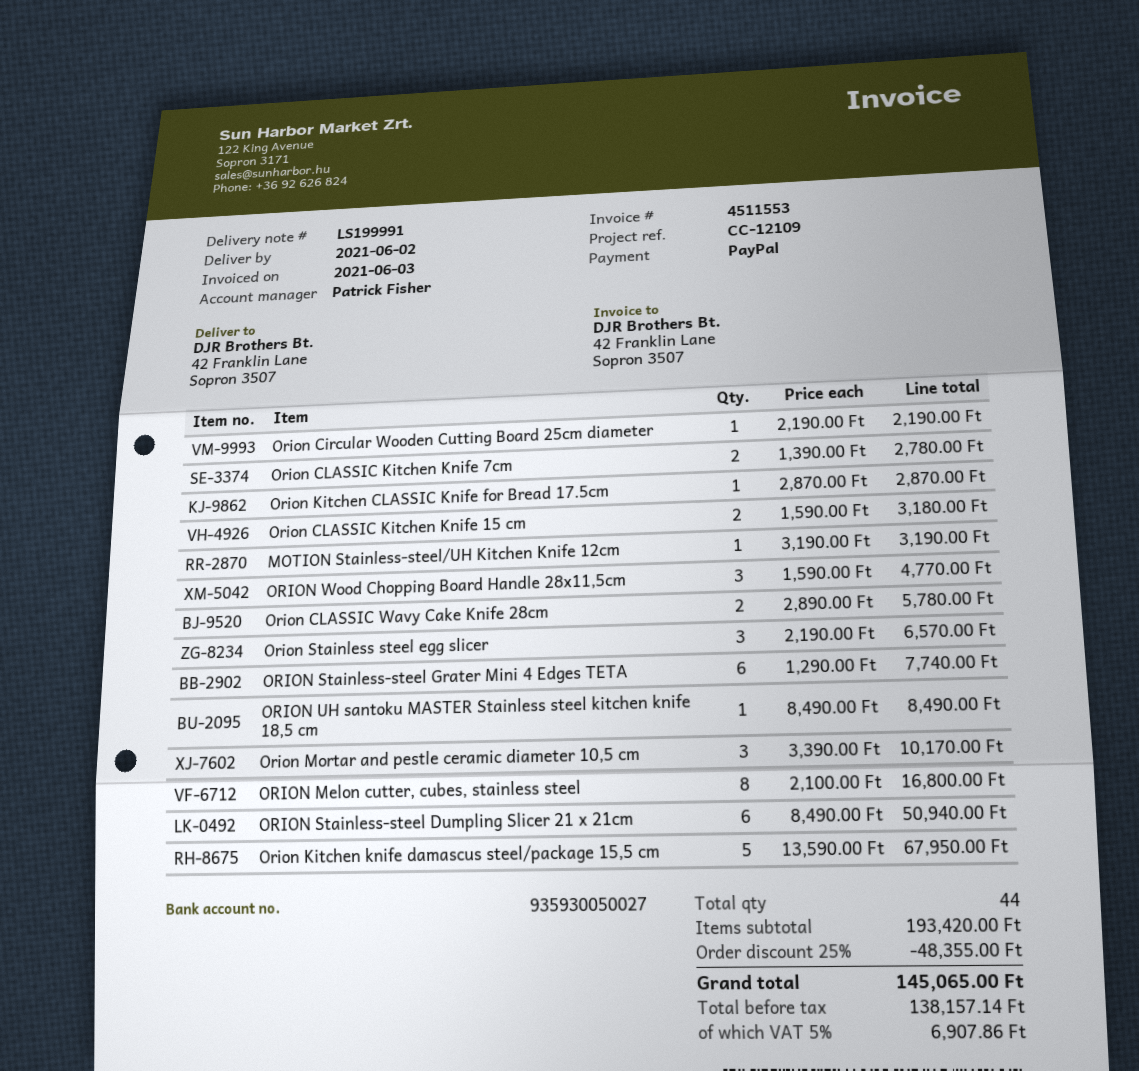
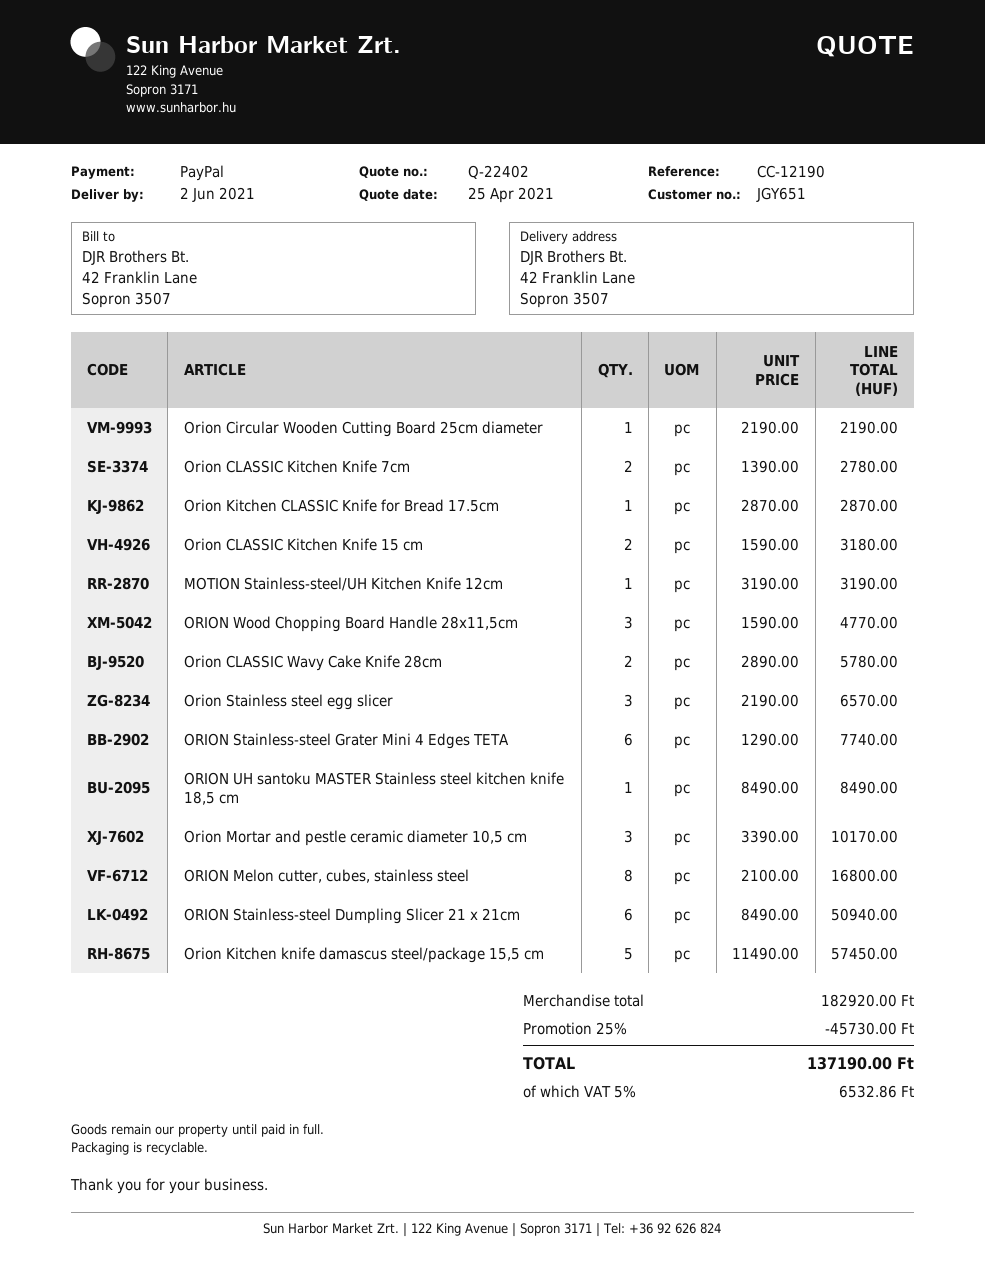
reference: CC-12109 -> CC-12190
Orion Kitchen knife damascus steel/package 15,5 cm: 5 x 13590.00 = 67950.00 -> 5 x 11490.00 = 57450.00
subtotal: 193420.00 -> 182920.00
discount: 25% = 48355.00 -> 25% = 45730.00
tax: 5% = 6907.86 -> 5% = 6532.86
total: 145065.00 -> 137190.00

